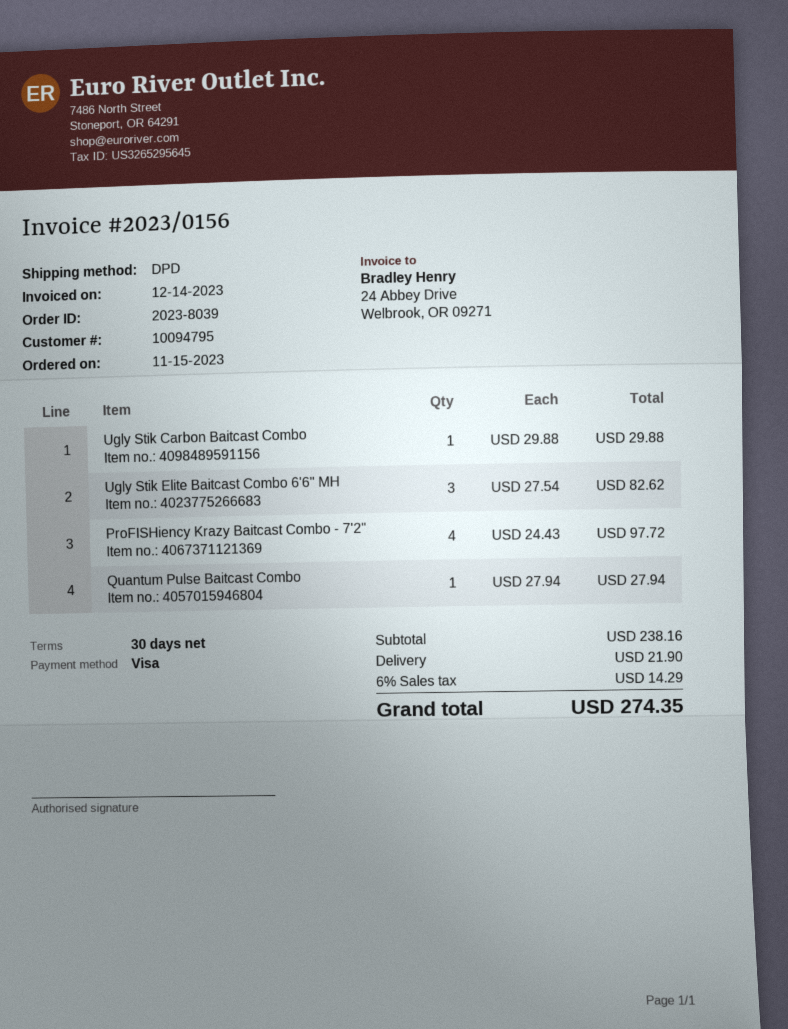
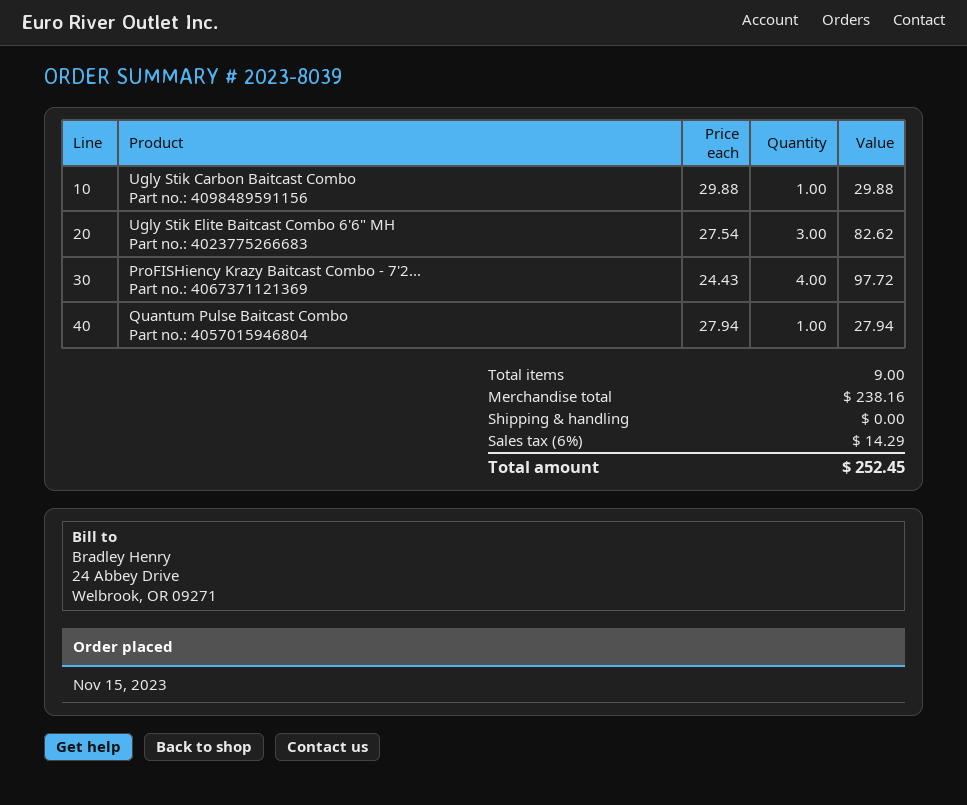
shipping: 21.90 -> 0.00
total: 274.35 -> 252.45

